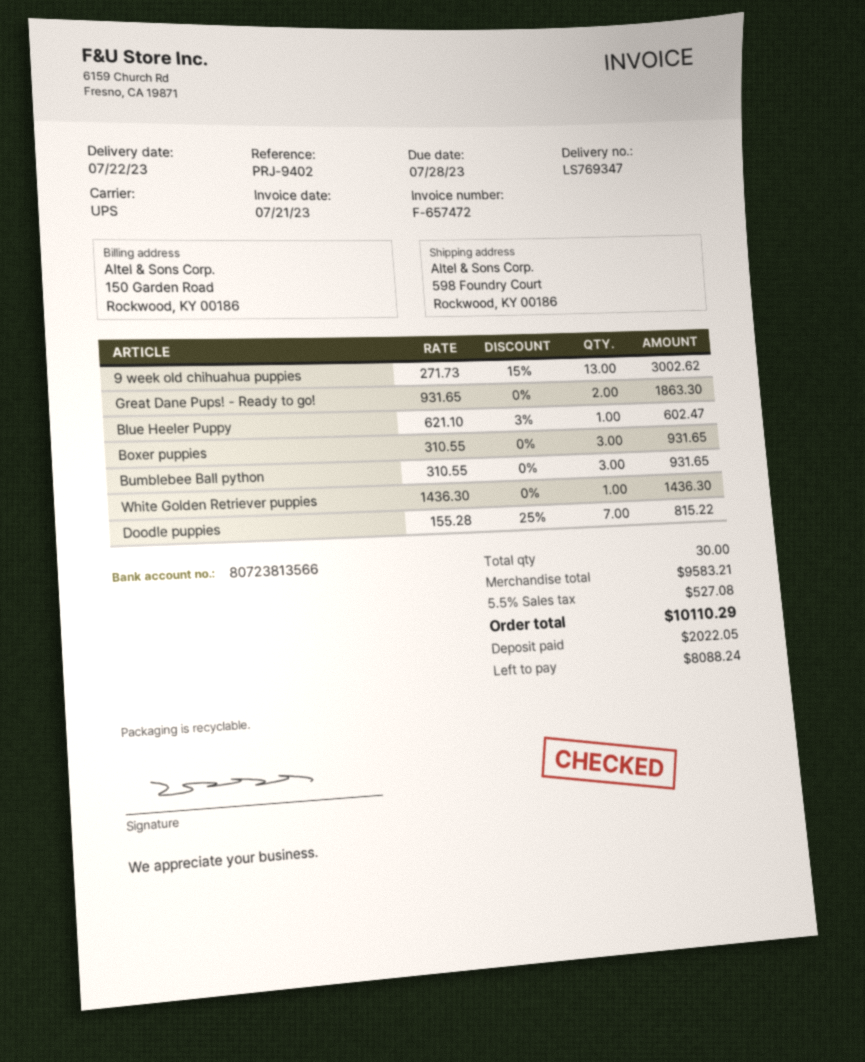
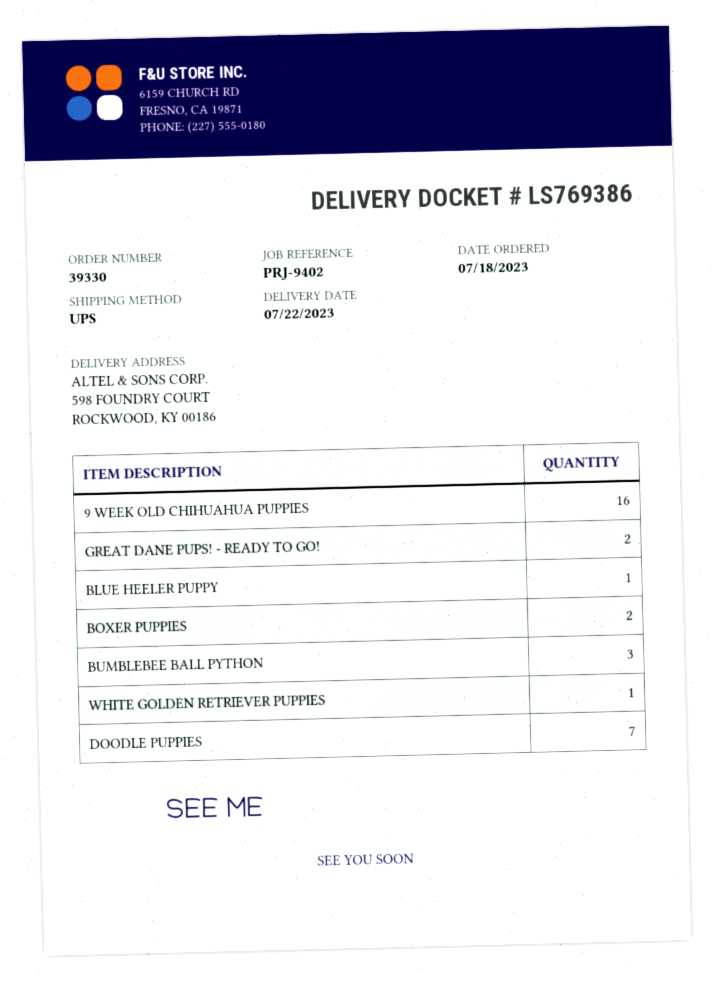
delivery note number: LS769347 -> LS769386
9 week old chihuahua puppies: 13 -> 16
Boxer puppies: 3 -> 2

